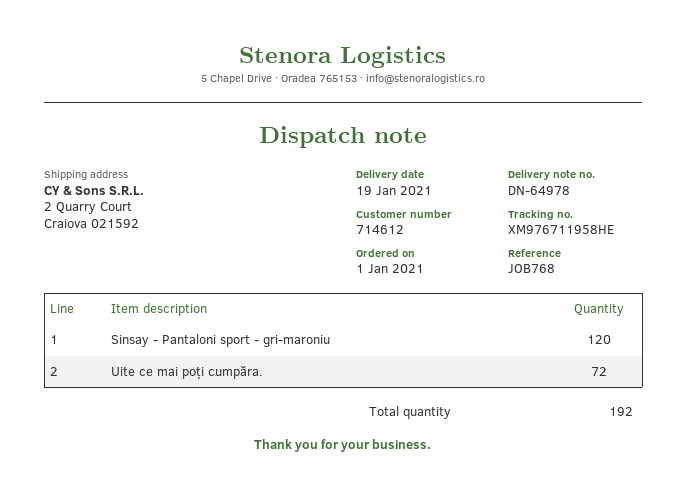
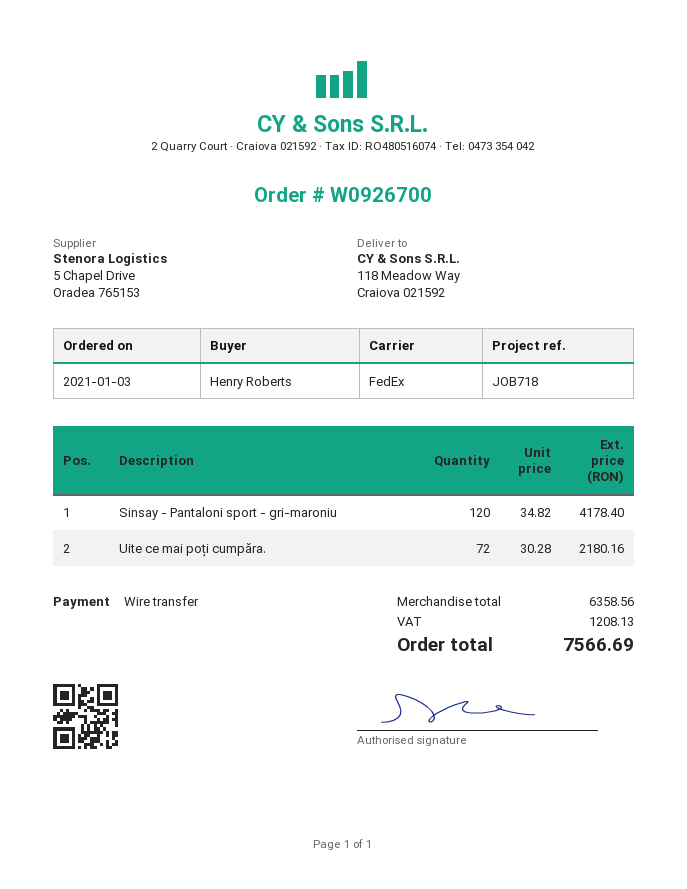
order date: 2021-01-01 -> 2021-01-03
reference: JOB768 -> JOB718
ship to: 2 Quarry Court, Craiova 021592 -> 118 Meadow Way, Craiova 021592

